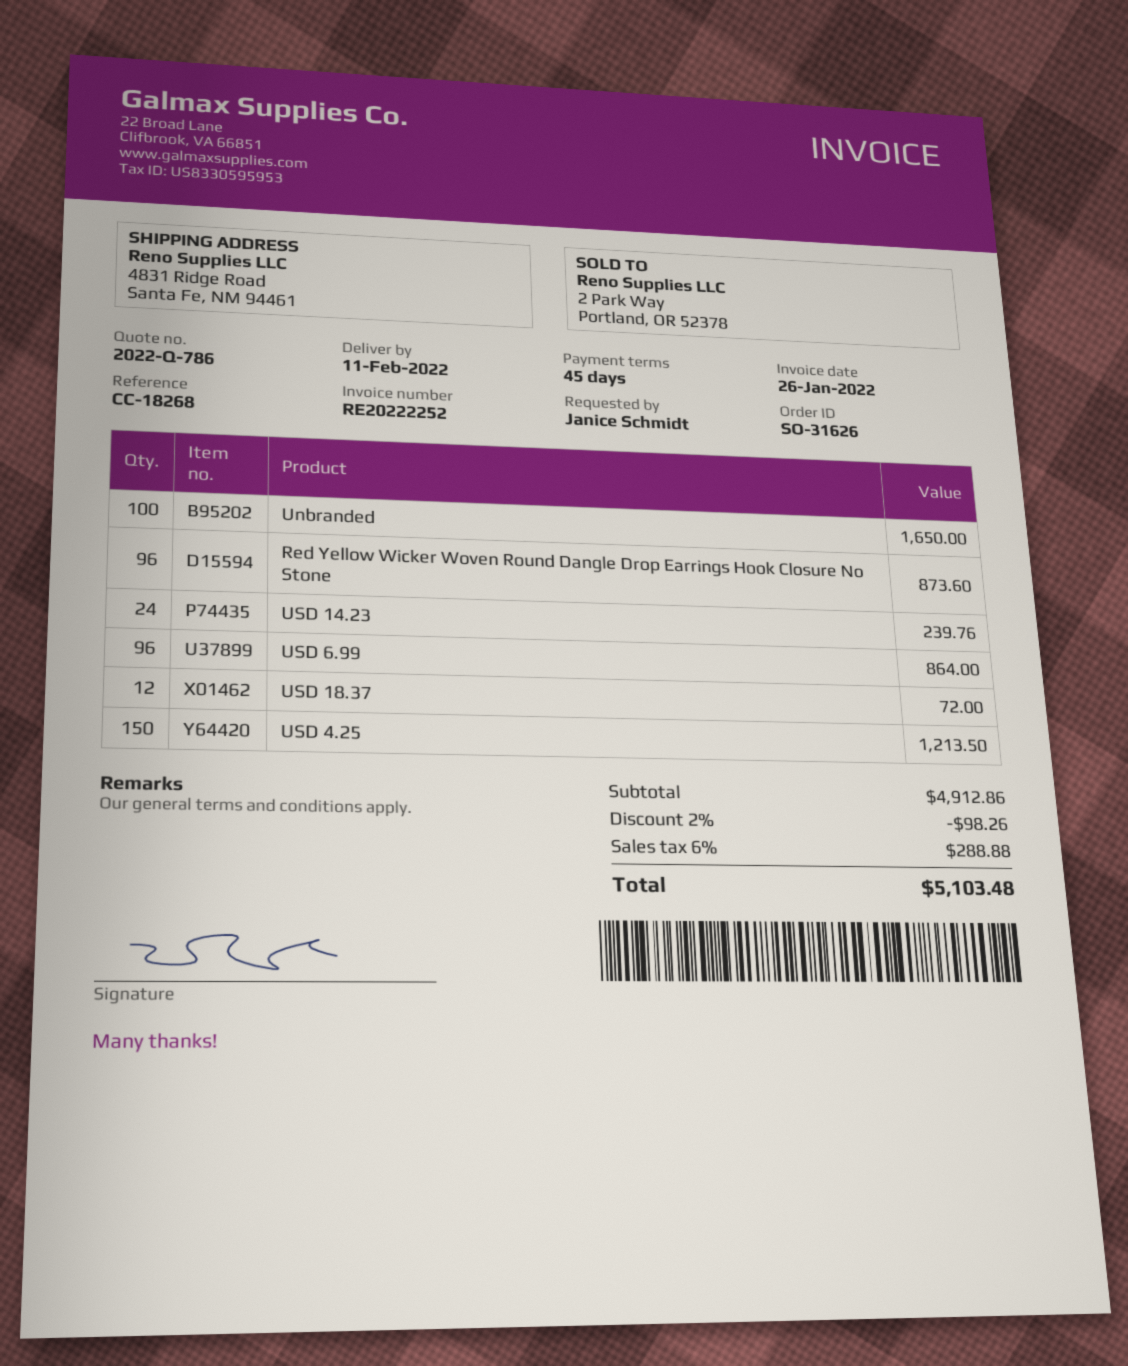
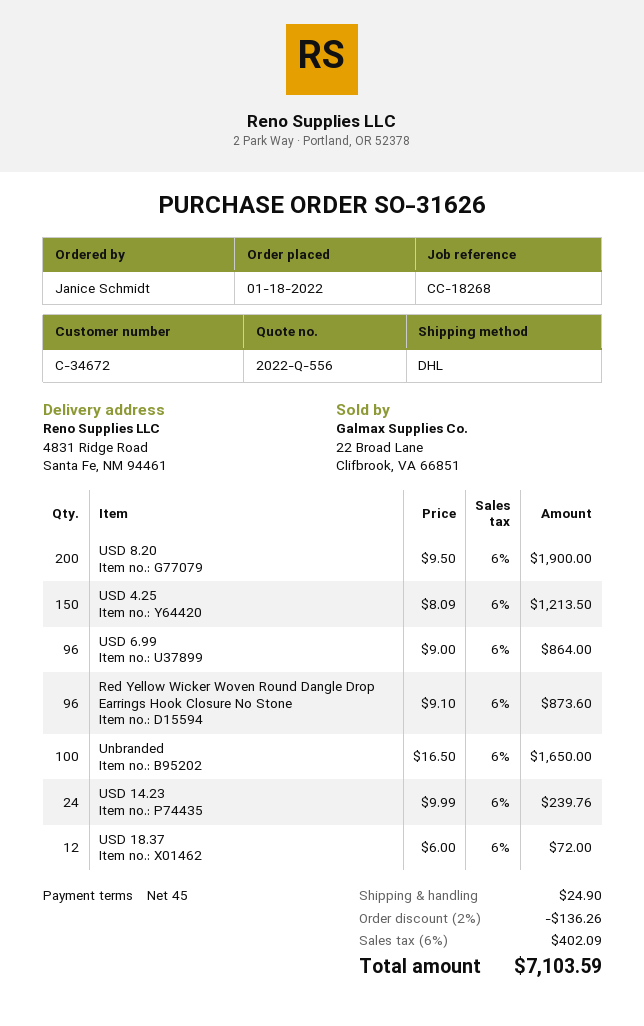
quote number: 2022-Q-786 -> 2022-Q-556
USD 8.20: none -> 200 for 1900.00
discount: 2% = 98.26 -> 2% = 136.26
shipping: none -> 24.90
tax: 6% = 288.88 -> 6% = 402.09
total: 5103.48 -> 7103.59

